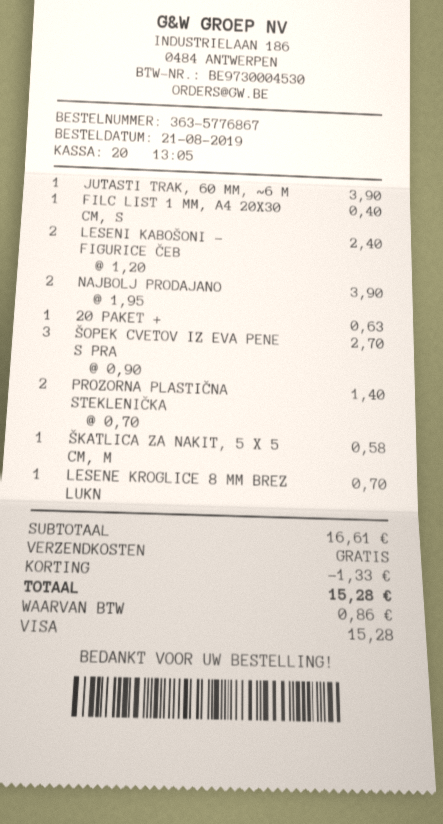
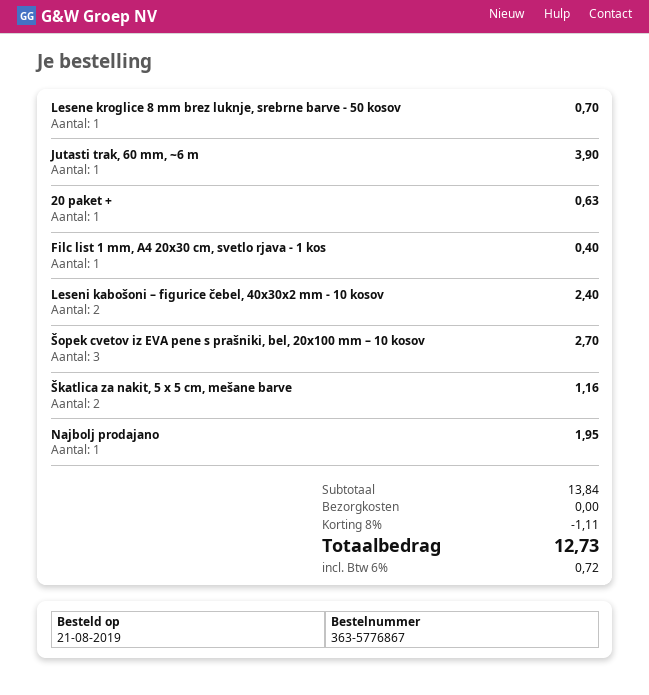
NAJBOLJ PRODAJANO: 2 for 3.90 -> 1 for 1.95
PROZORNA PLASTIČNA STEKLENIČKA: 2 for 1.40 -> none
ŠKATLICA ZA NAKIT, 5 X 5 CM, M: 1 for 0.58 -> 2 for 1.16
subtotal: 16.61 -> 13.84
discount: 1.33 -> 1.11
tax: 0.86 -> 0.72
total: 15.28 -> 12.73

